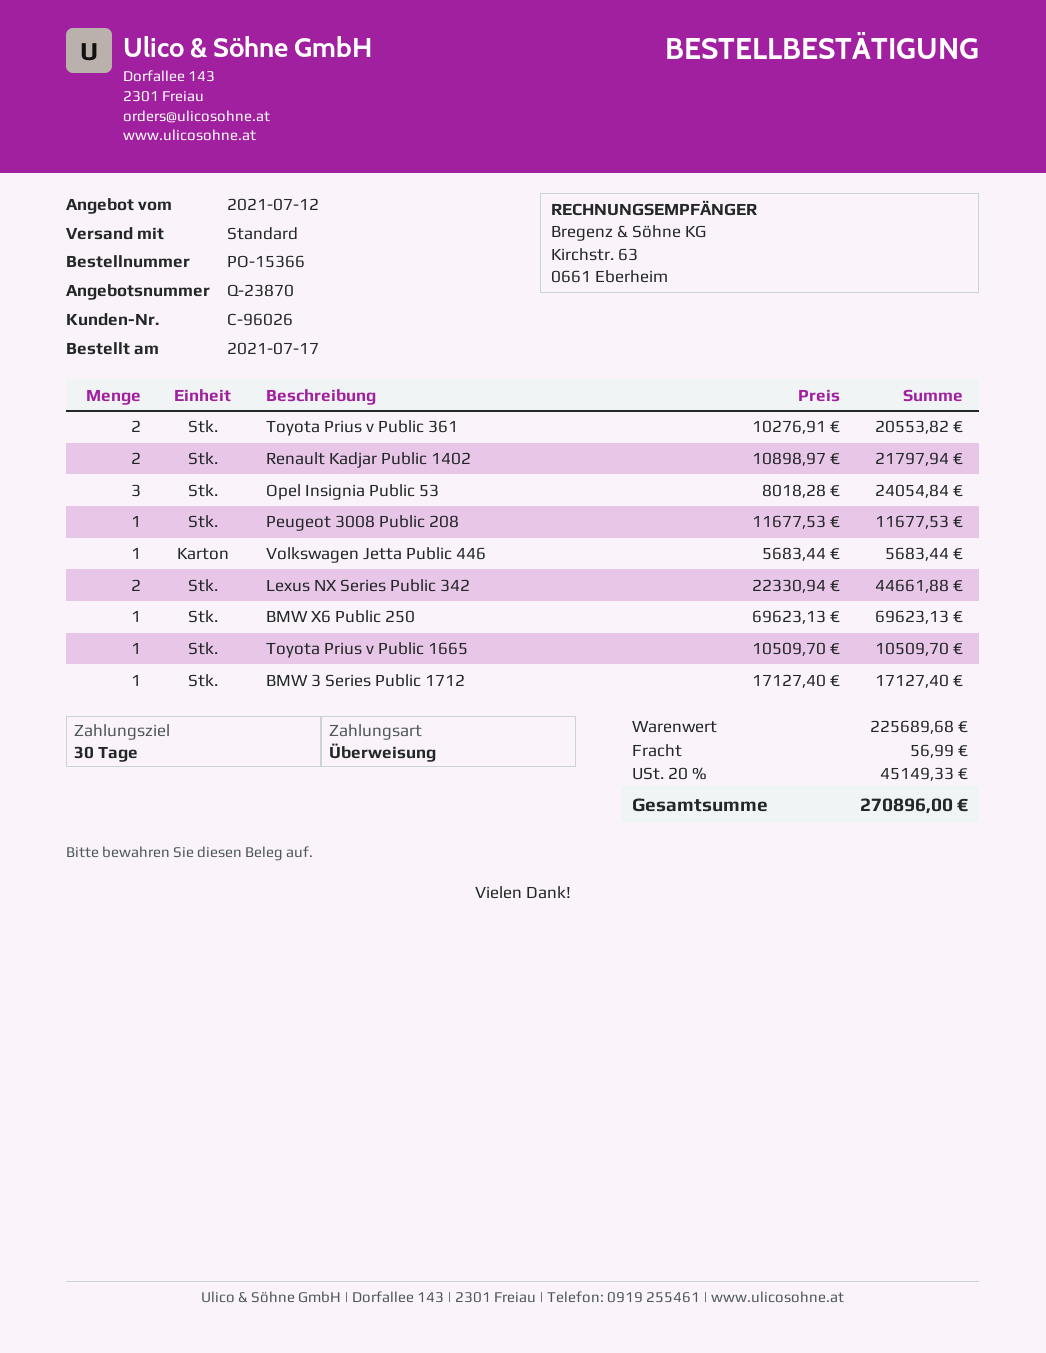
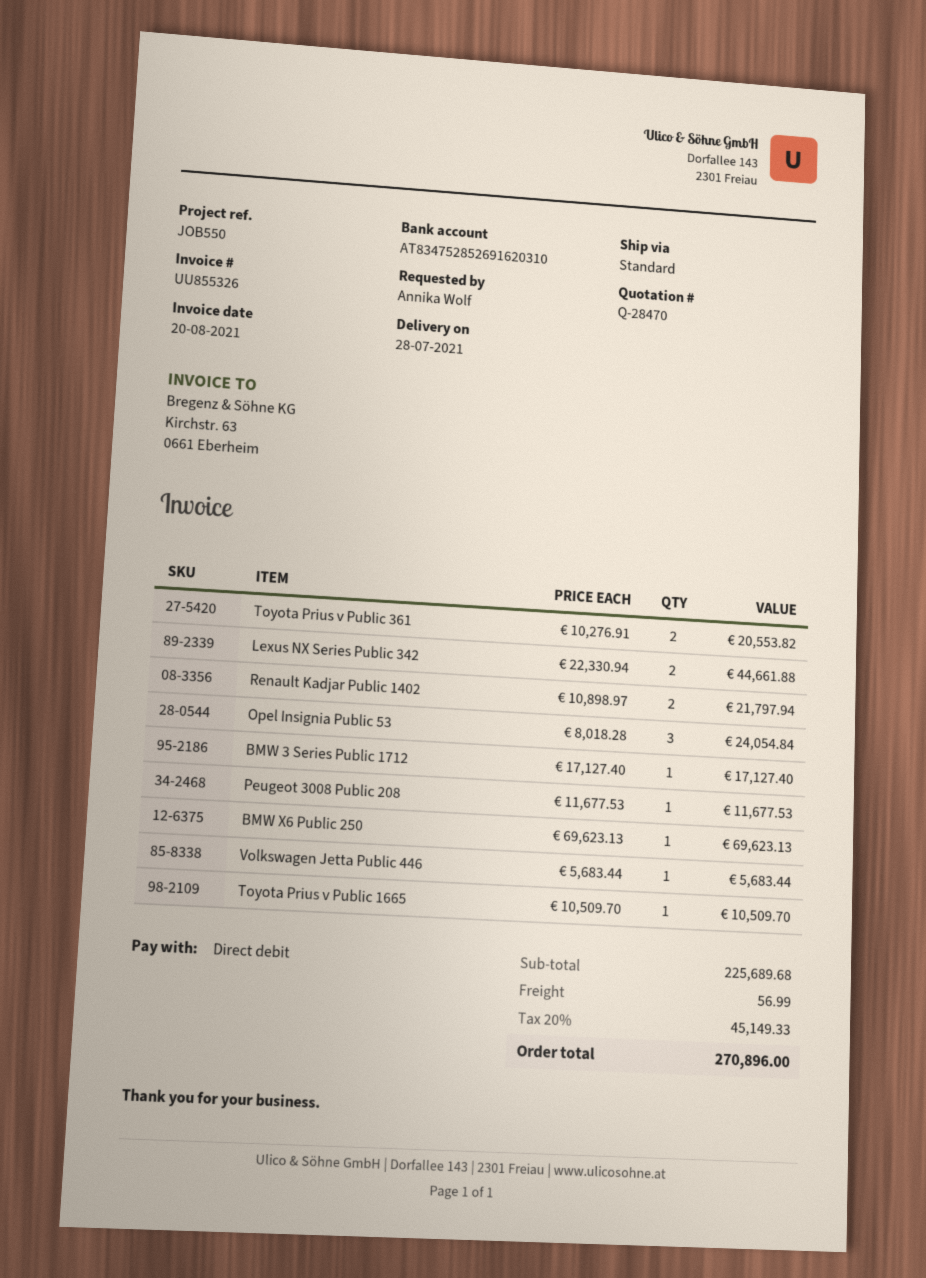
quote number: Q-23870 -> Q-28470
payment method: bank transfer -> direct debit

